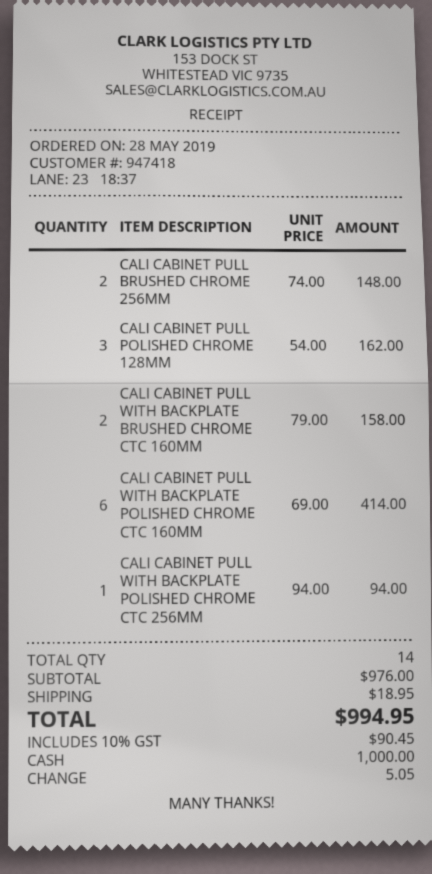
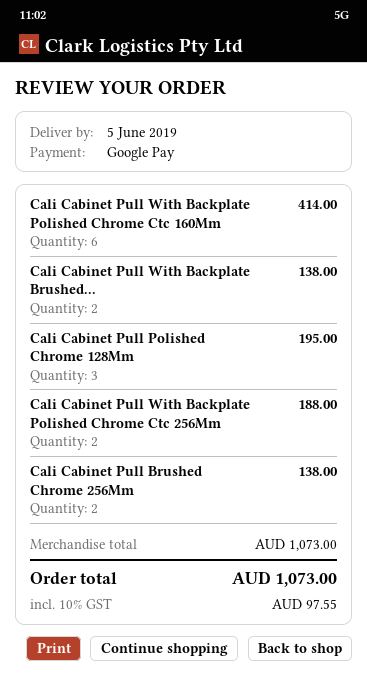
payment method: cash -> Google Pay
CALI CABINET PULL BRUSHED CHROME 256MM: 2 for 148.00 -> 2 for 138.00
CALI CABINET PULL POLISHED CHROME 128MM: 3 for 162.00 -> 3 for 195.00
CALI CABINET PULL WITH BACKPLATE BRUSHED CHROME CTC 160MM: 2 for 158.00 -> 2 for 138.00
CALI CABINET PULL WITH BACKPLATE POLISHED CHROME CTC 256MM: 1 for 94.00 -> 2 for 188.00
subtotal: 976.00 -> 1073.00
shipping: 18.95 -> none
tax: 10% = 90.45 -> 10% = 97.55
total: 994.95 -> 1073.00

